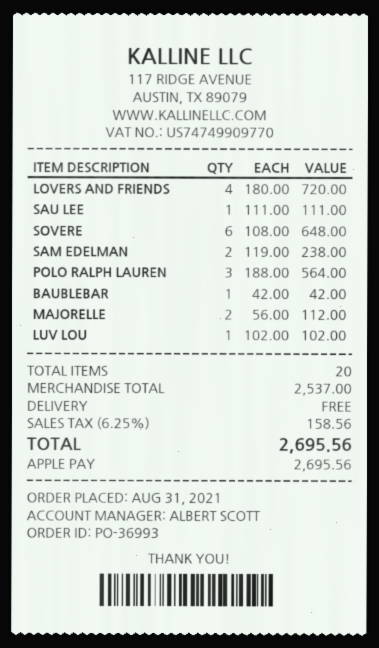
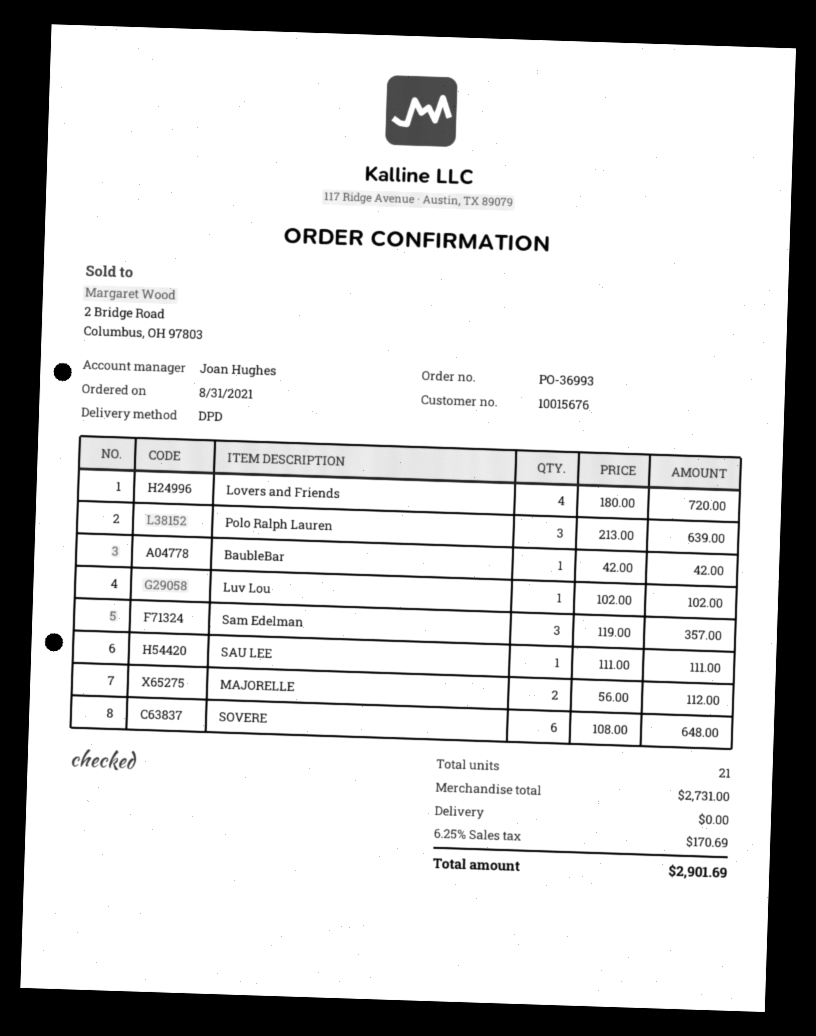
sales rep: ALBERT SCOTT -> Joan Hughes
SAM EDELMAN: 2 x 119.00 = 238.00 -> 3 x 119.00 = 357.00
POLO RALPH LAUREN: 3 x 188.00 = 564.00 -> 3 x 213.00 = 639.00
total quantity: 20 -> 21
subtotal: 2537.00 -> 2731.00
tax: 6.25% = 158.56 -> 6.25% = 170.69
total: 2695.56 -> 2901.69

